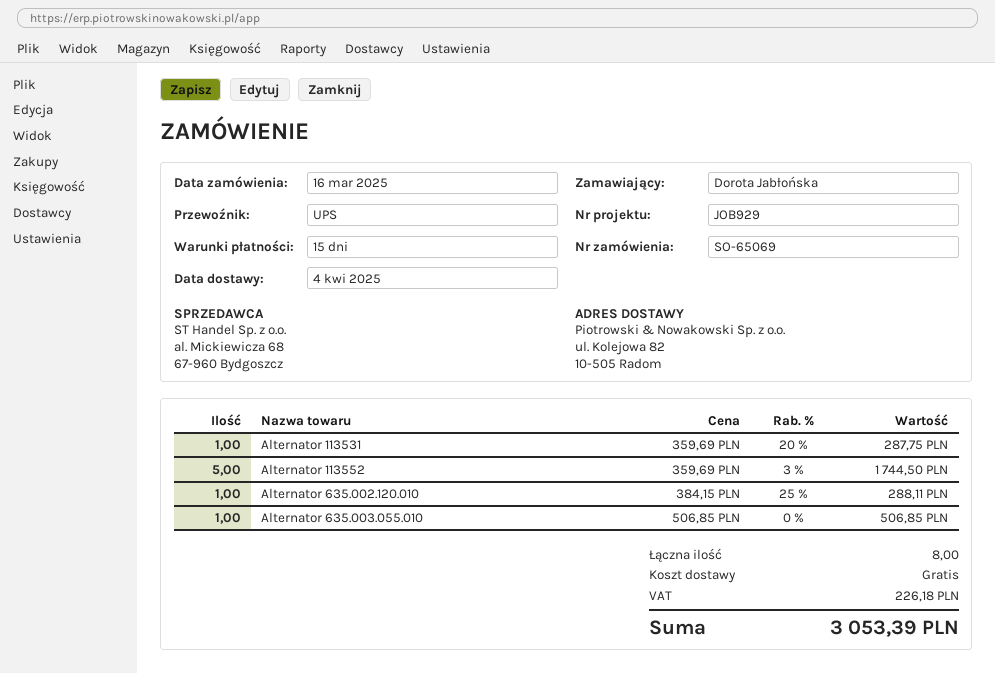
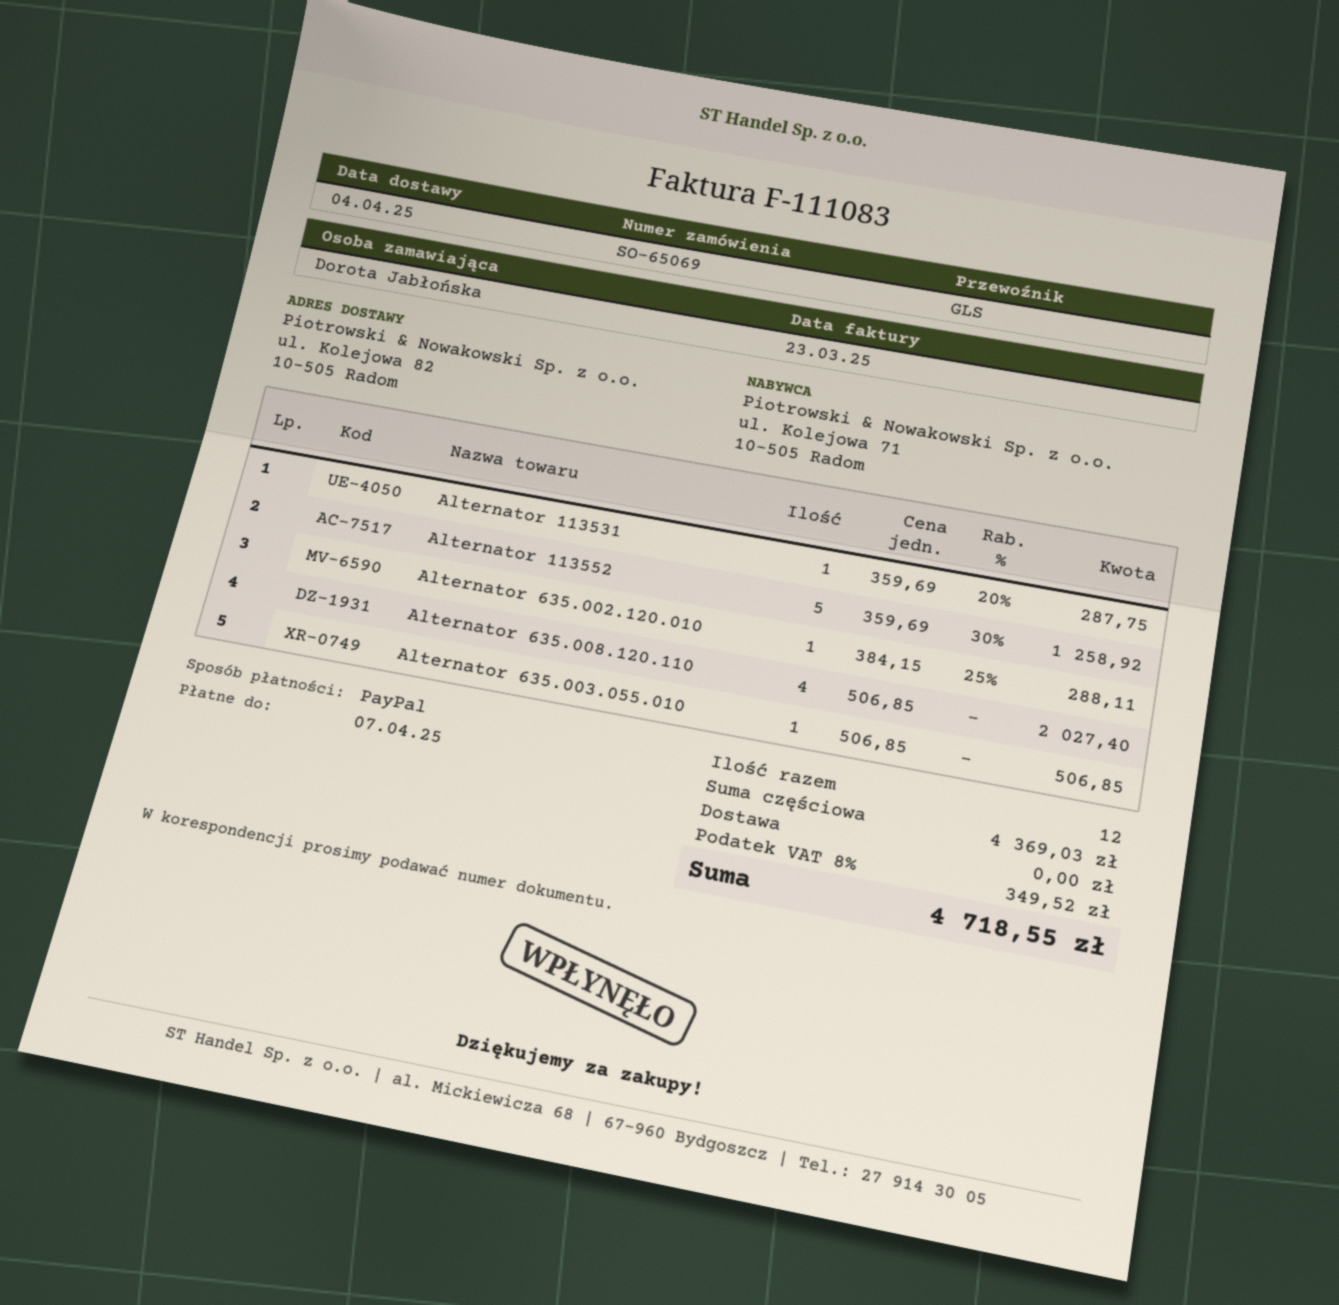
shipping method: UPS -> GLS
Alternator 113552: 5 x 359.69 - 3% = 1744.50 -> 5 x 359.69 - 30% = 1258.92
Alternator 635.008.120.110: none -> 4 x 506.85 = 2027.40
total quantity: 8 -> 12
tax: 226.18 -> 349.52
total: 3053.39 -> 4718.55

